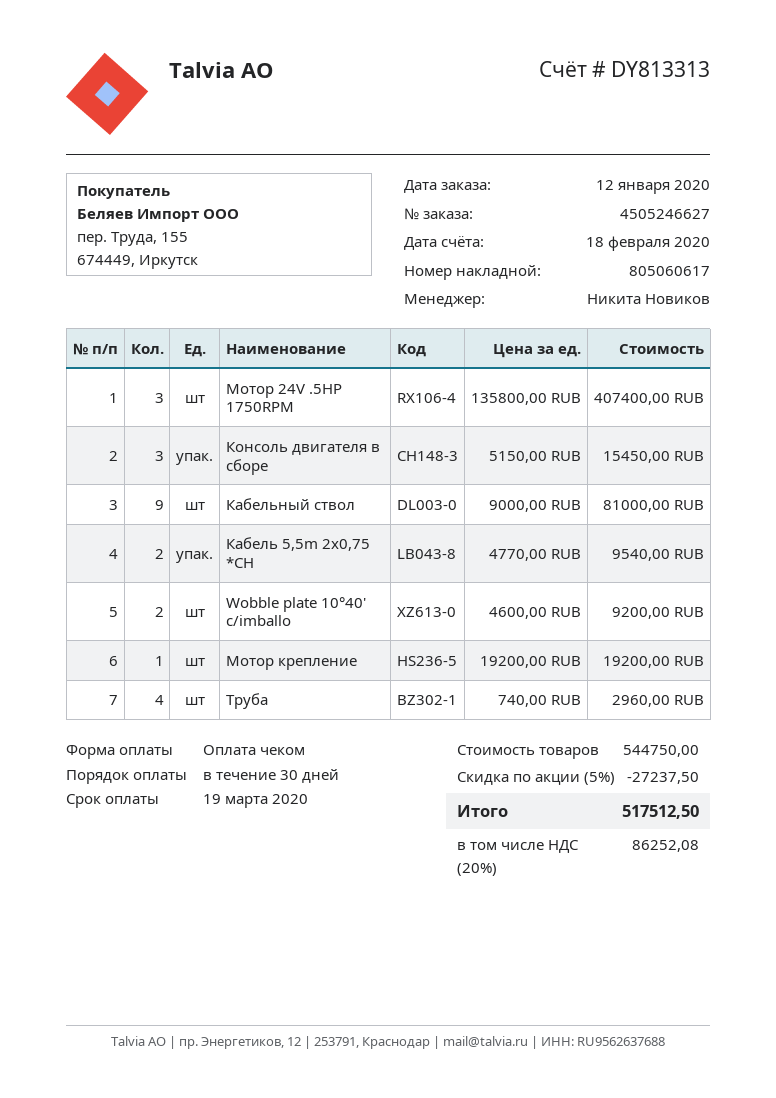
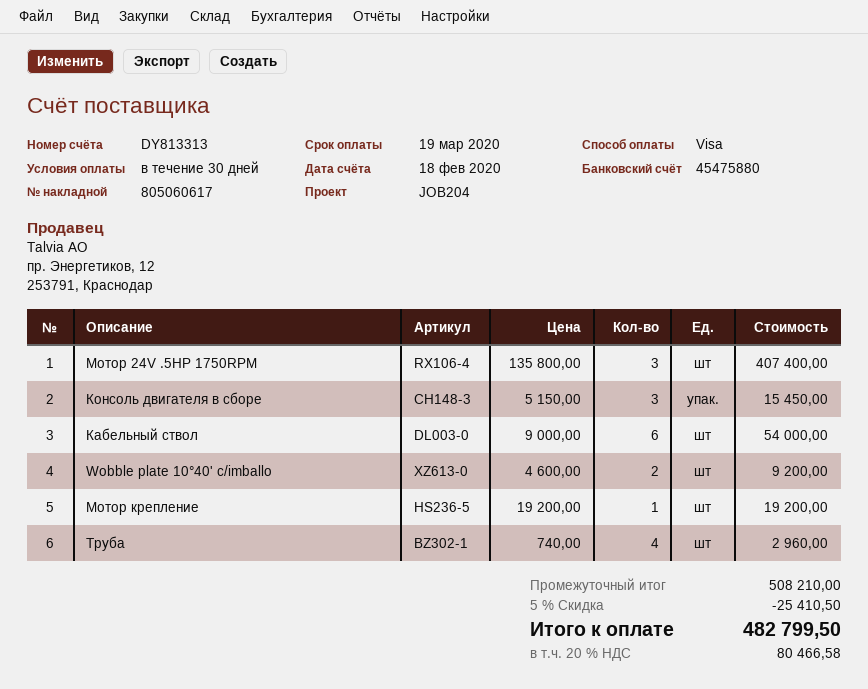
payment method: cheque -> Visa
Кабельный ствол: 9 x 9000.00 = 81000.00 -> 6 x 9000.00 = 54000.00
Кабель 5,5m 2x0,75 *CH: 2 x 4770.00 = 9540.00 -> none
subtotal: 544750.00 -> 508210.00
discount: 5% = 27237.50 -> 5% = 25410.50
tax: 20% = 86252.08 -> 20% = 80466.58
total: 517512.50 -> 482799.50

